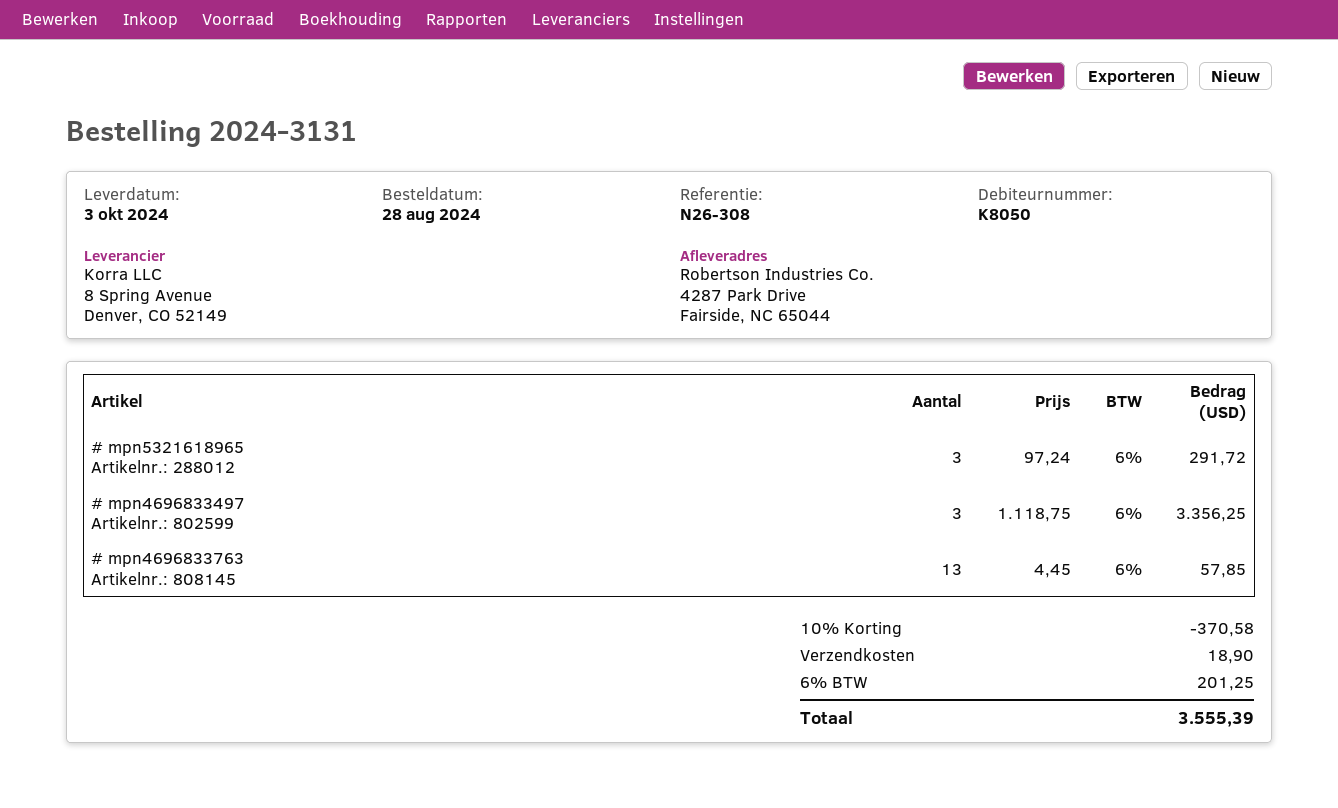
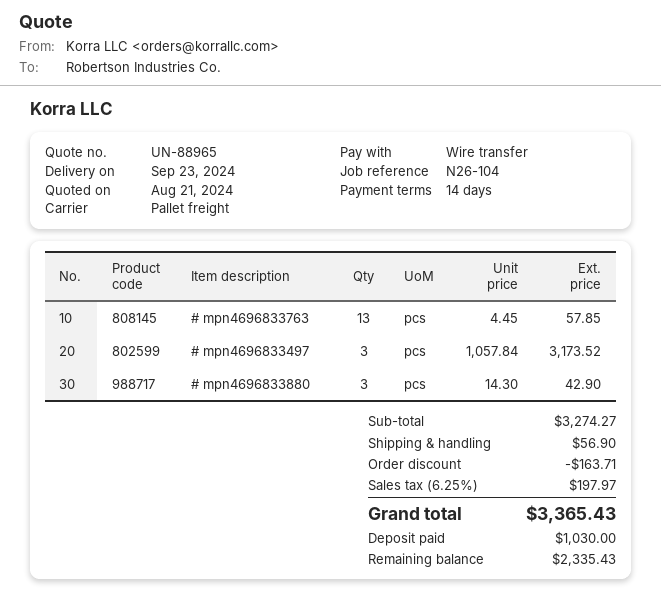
delivery date: 2024-10-03 -> 2024-09-23
reference: N26-308 -> N26-104
# mpn5321618965: 3 x 97.24 = 291.72 -> none
# mpn4696833497: 3 x 1118.75 = 3356.25 -> 3 x 1057.84 = 3173.52
# mpn4696833880: none -> 3 x 14.30 = 42.90
discount: 370.58 -> 163.71
shipping: 18.90 -> 56.90
tax: 6% = 201.25 -> 6.25% = 197.97
total: 3555.39 -> 3365.43

